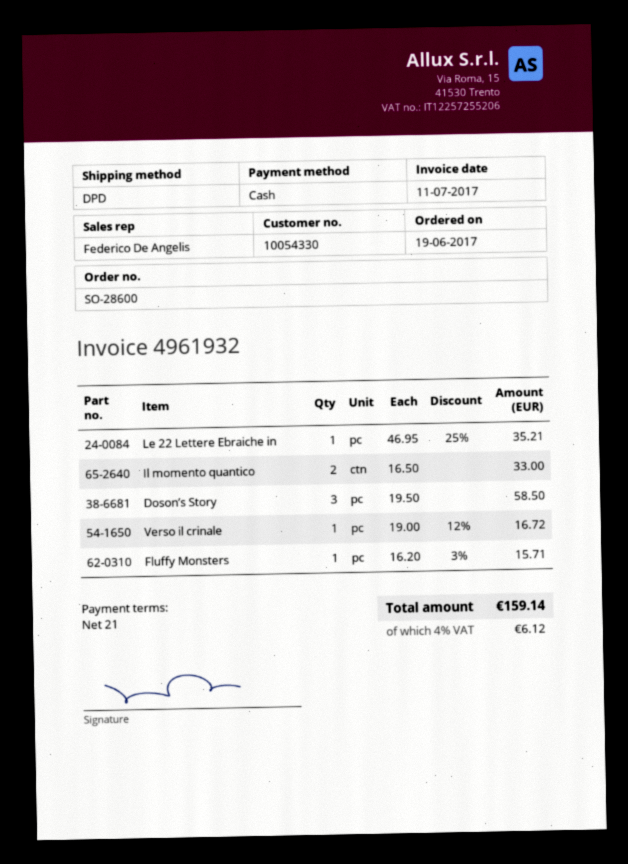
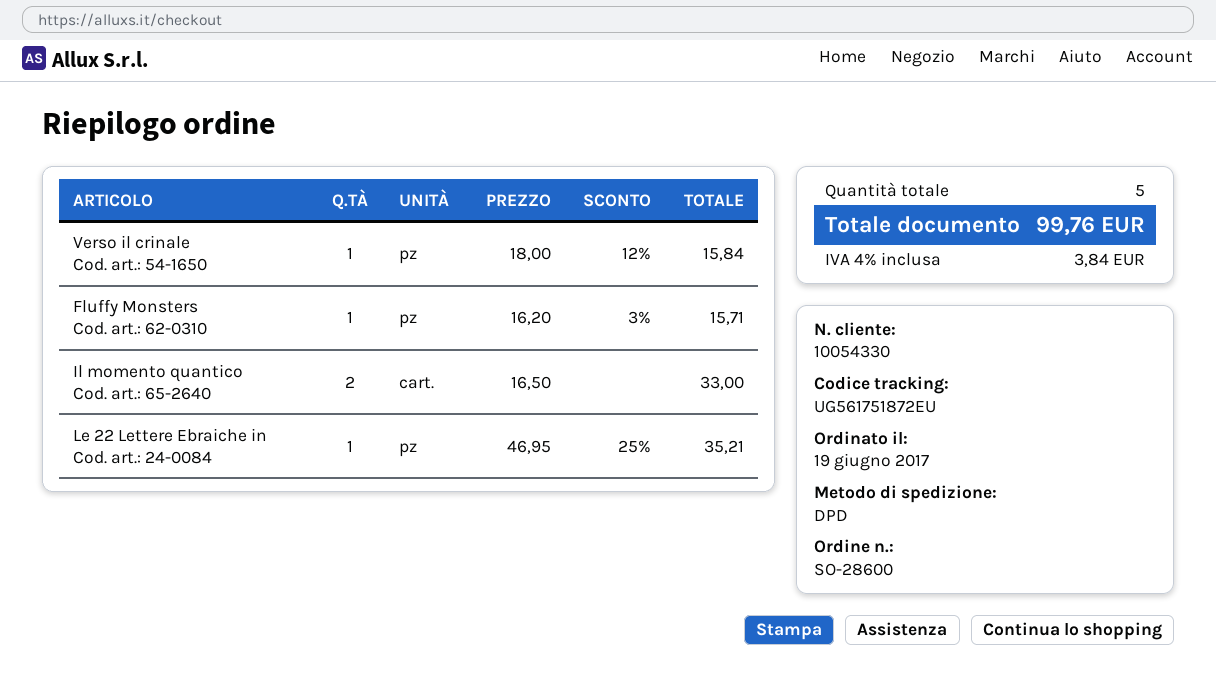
Doson’s Story: 3 x 19.50 = 58.50 -> none
Verso il crinale: 1 x 19.00 - 12% = 16.72 -> 1 x 18.00 - 12% = 15.84
tax: 4% = 6.12 -> 4% = 3.84
total: 159.14 -> 99.76

